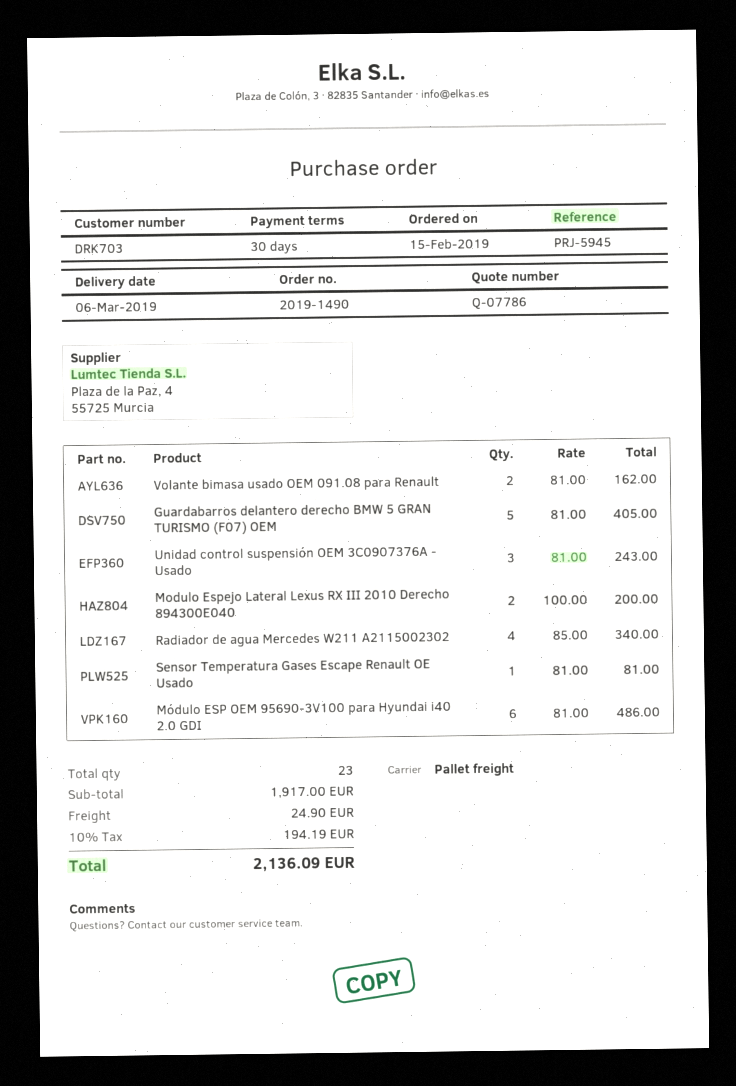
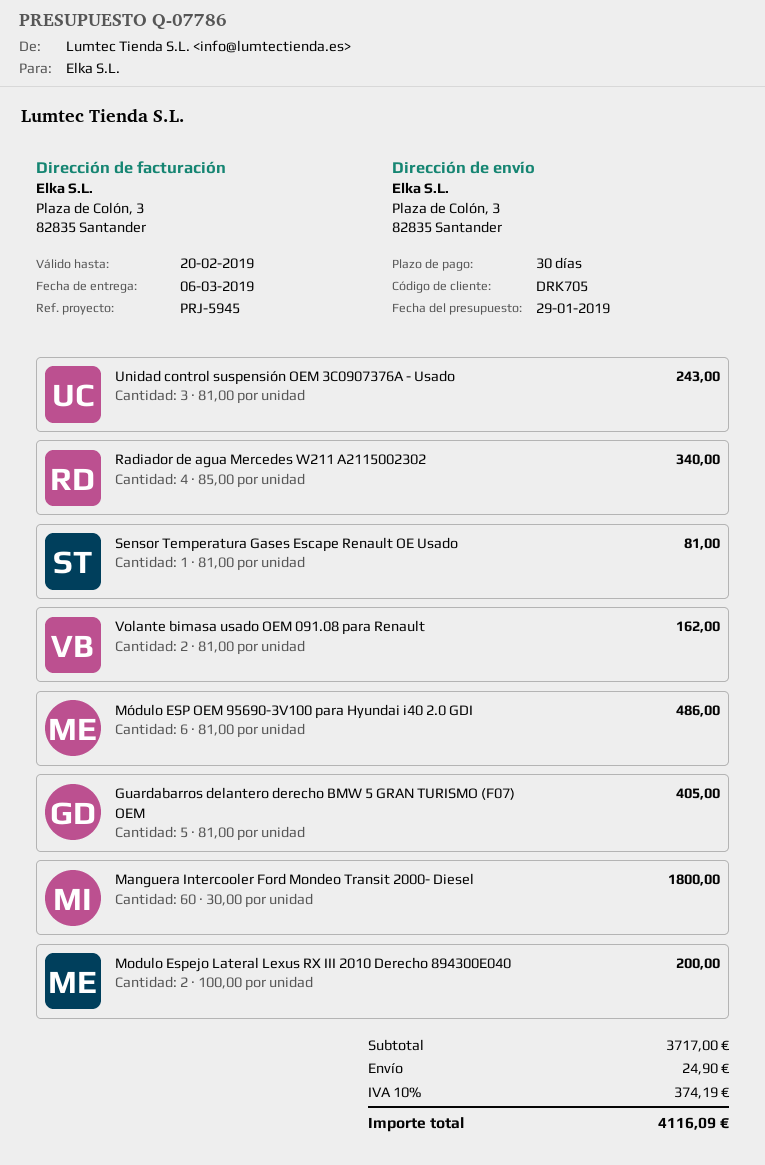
customer number: DRK703 -> DRK705
Manguera Intercooler Ford Mondeo Transit 2000- Diesel: none -> 60 x 30.00 = 1800.00
subtotal: 1917.00 -> 3717.00
tax: 10% = 194.19 -> 10% = 374.19
total: 2136.09 -> 4116.09

